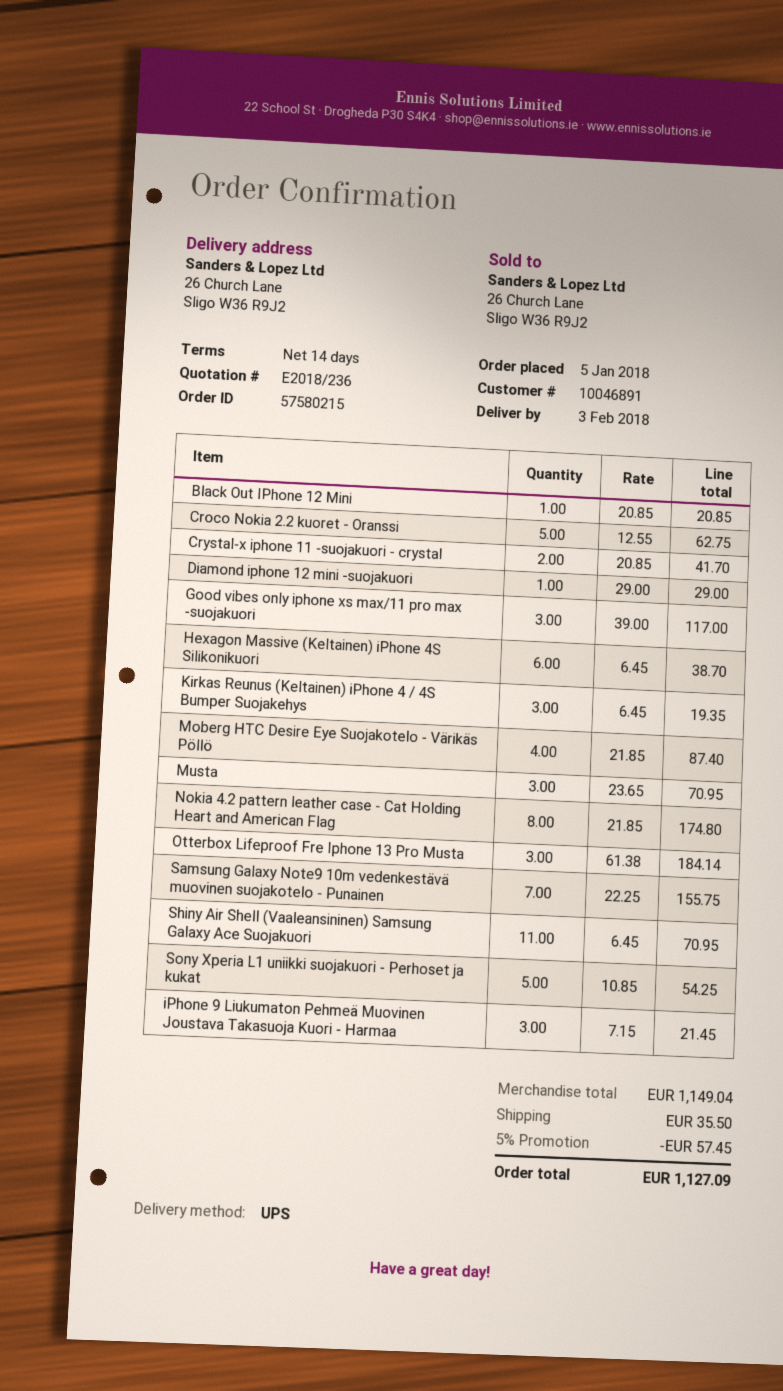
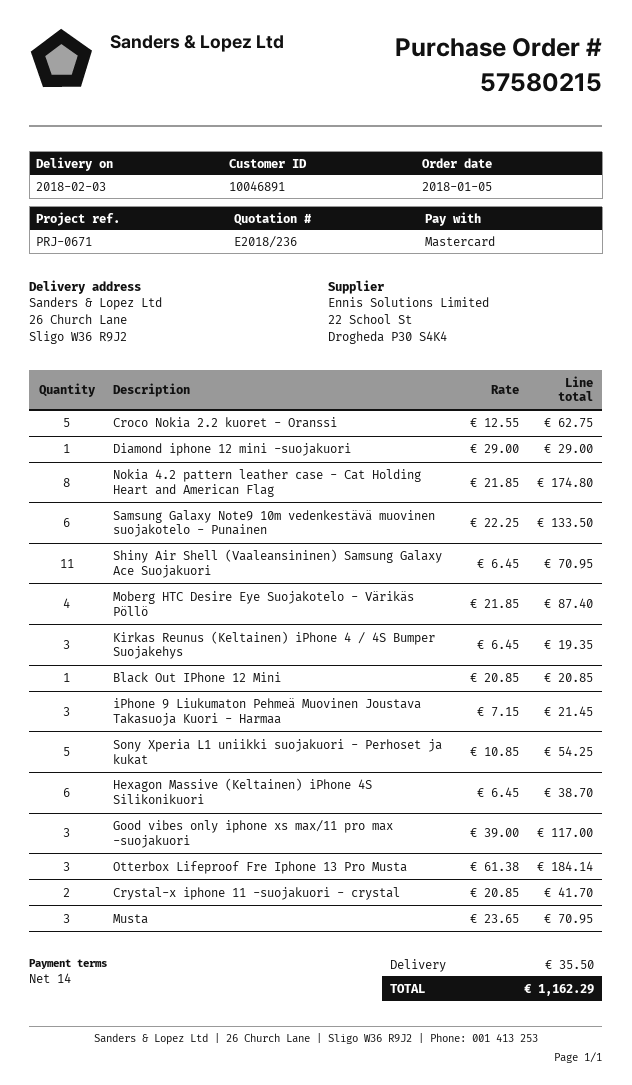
Samsung Galaxy Note9 10m vedenkestävä muovinen suojakotelo - Punainen: 7 x 22.25 = 155.75 -> 6 x 22.25 = 133.50
discount: 5% = 57.45 -> none
total: 1127.09 -> 1162.29

